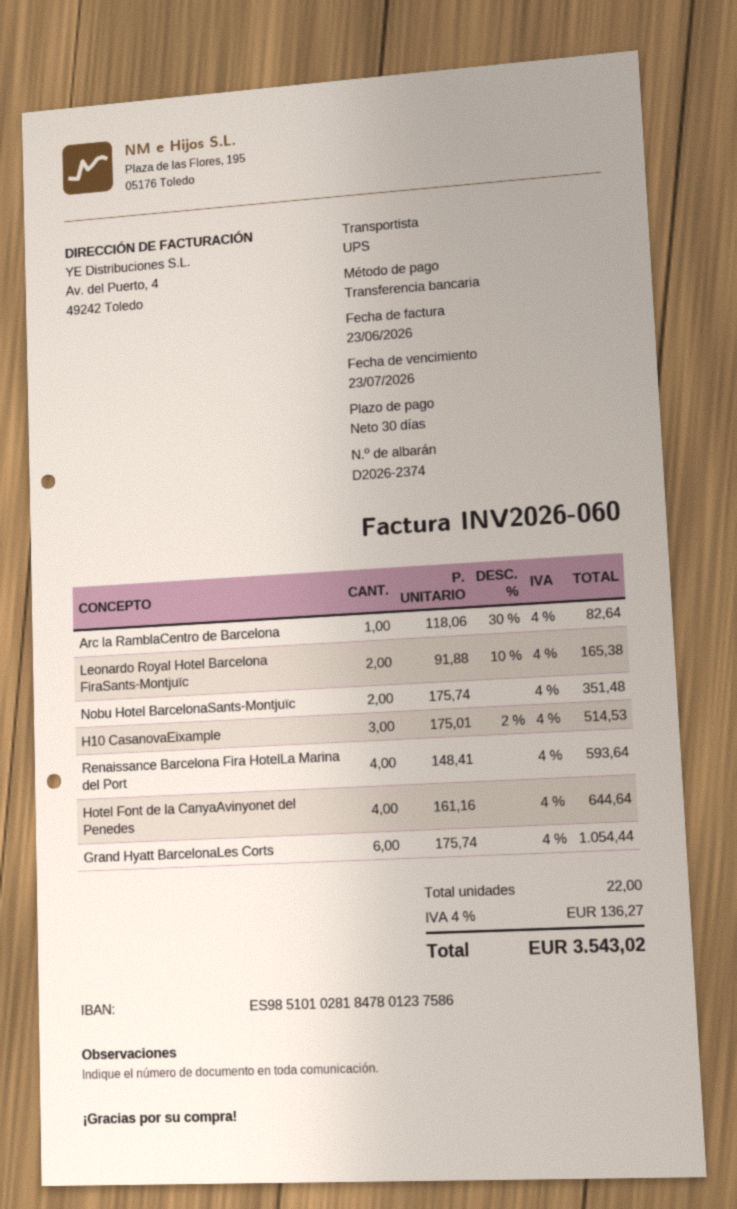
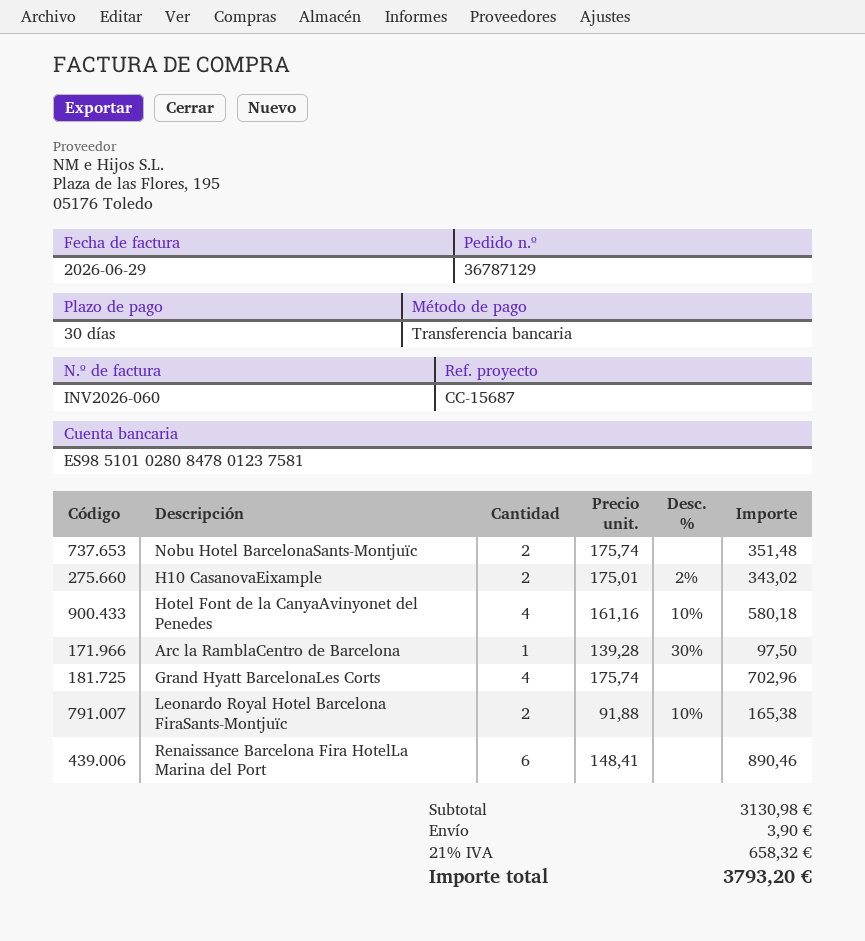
invoice date: 2026-06-23 -> 2026-06-29
bank account: ES9851010281847801237586 -> ES9851010280847801237581
Arc la RamblaCentro de Barcelona: 1 x 118.06 - 30% = 82.64 -> 1 x 139.28 - 30% = 97.50
H10 CasanovaEixample: 3 x 175.01 - 2% = 514.53 -> 2 x 175.01 - 2% = 343.02
Renaissance Barcelona Fira HotelLa Marina del Port: 4 x 148.41 = 593.64 -> 6 x 148.41 = 890.46
Hotel Font de la CanyaAvinyonet del Penedes: 4 x 161.16 = 644.64 -> 4 x 161.16 - 10% = 580.18
Grand Hyatt BarcelonaLes Corts: 6 x 175.74 = 1054.44 -> 4 x 175.74 = 702.96
shipping: none -> 3.90
tax: 4% = 136.27 -> 21% = 658.32
total: 3543.02 -> 3793.20

